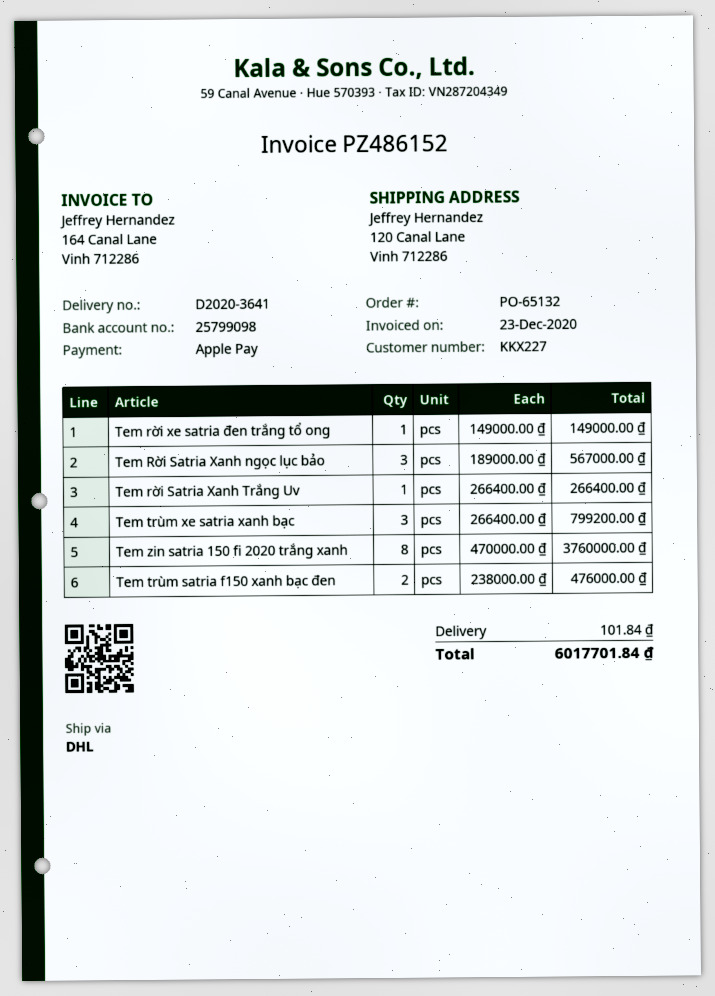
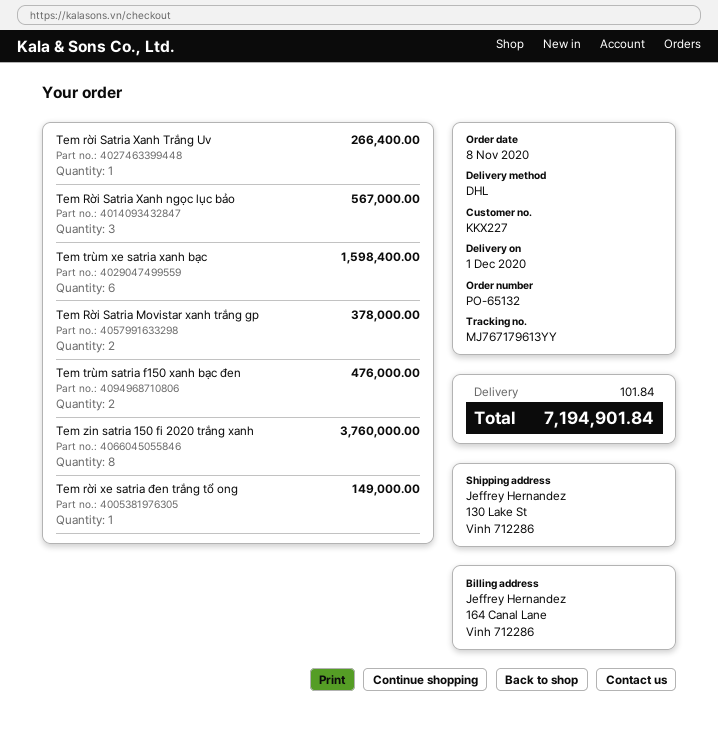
ship to: 120 Canal Lane, Vinh 712286 -> 130 Lake St, Vinh 712286
Tem trùm xe satria xanh bạc: 3 for 799200.00 -> 6 for 1598400.00
Tem Rời Satria Movistar xanh trắng gp: none -> 2 for 378000.00
total: 6017701.84 -> 7194901.84

